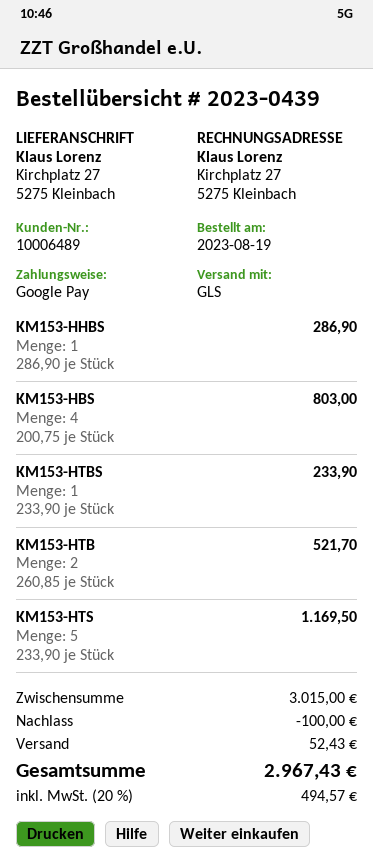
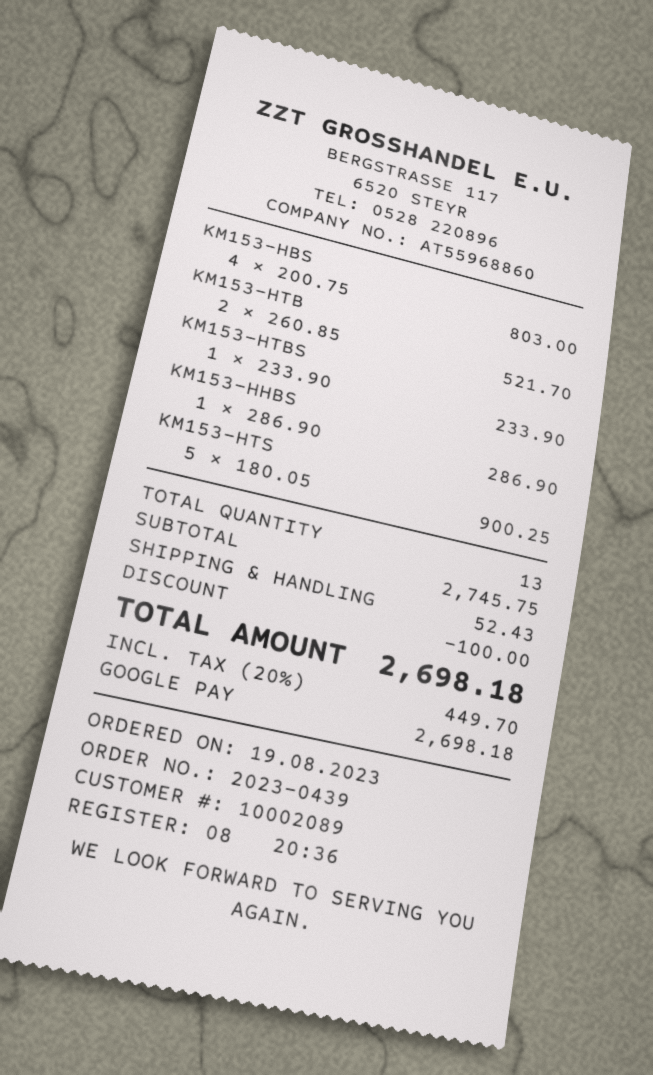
customer number: 10006489 -> 10002089
KM153-HTS: 5 x 233.90 = 1169.50 -> 5 x 180.05 = 900.25
subtotal: 3015.00 -> 2745.75
tax: 20% = 494.57 -> 20% = 449.70
total: 2967.43 -> 2698.18

